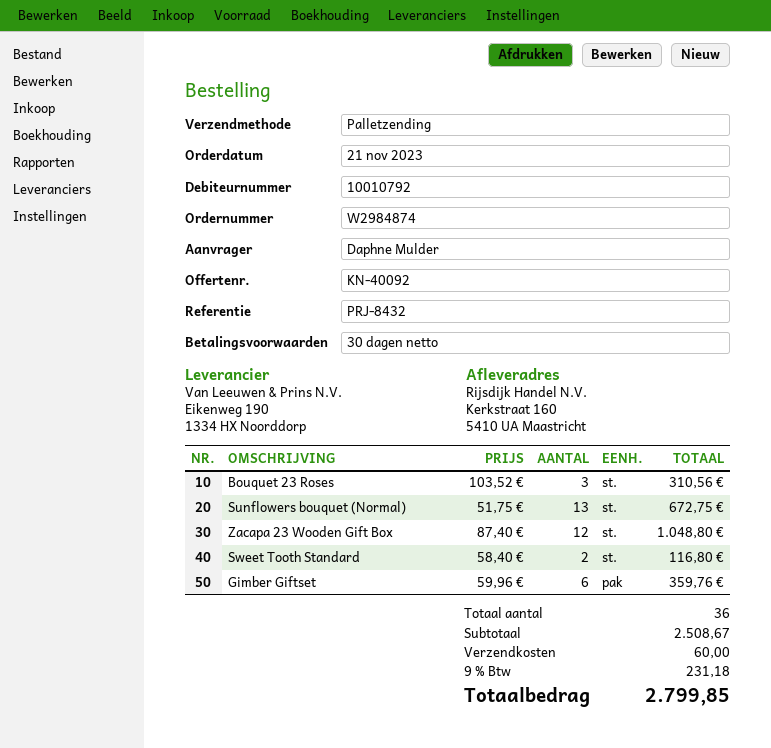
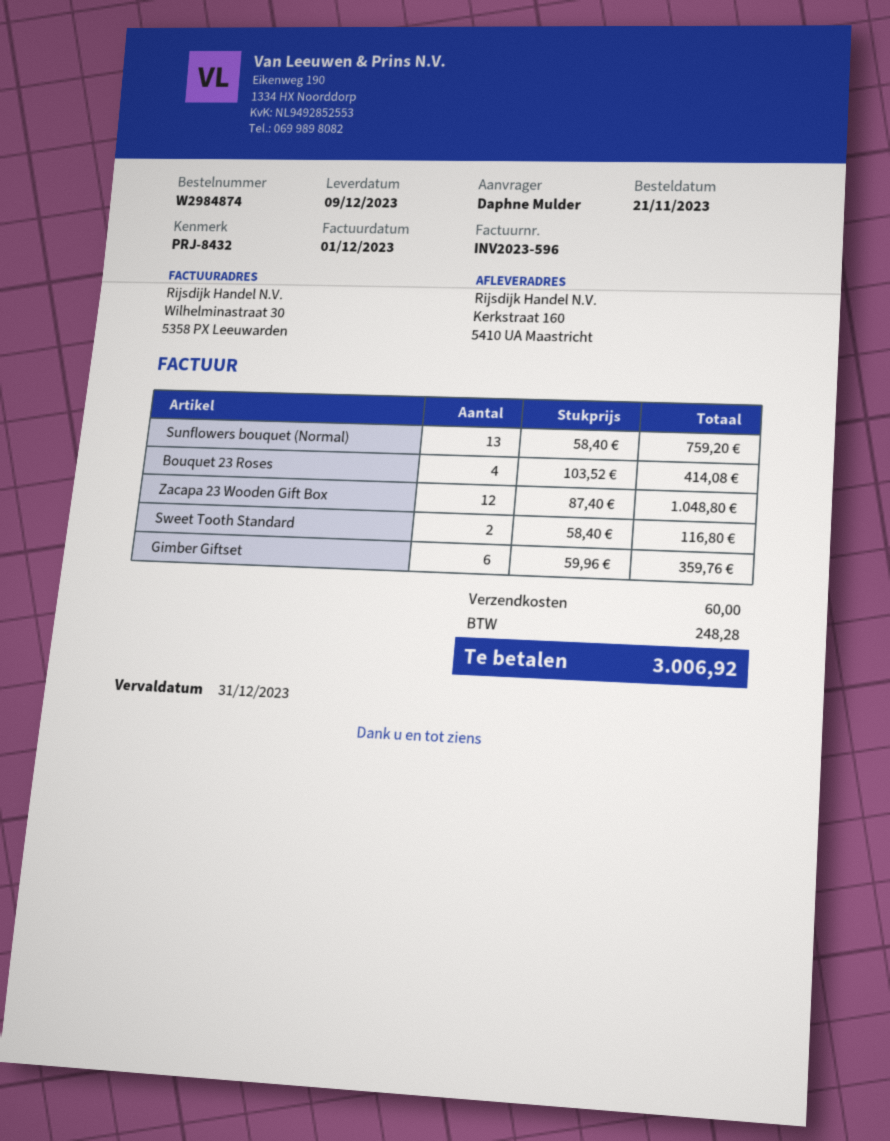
Bouquet 23 Roses: 3 x 103.52 = 310.56 -> 4 x 103.52 = 414.08
Sunflowers bouquet (Normal): 13 x 51.75 = 672.75 -> 13 x 58.40 = 759.20
tax: 231.18 -> 248.28
total: 2799.85 -> 3006.92

